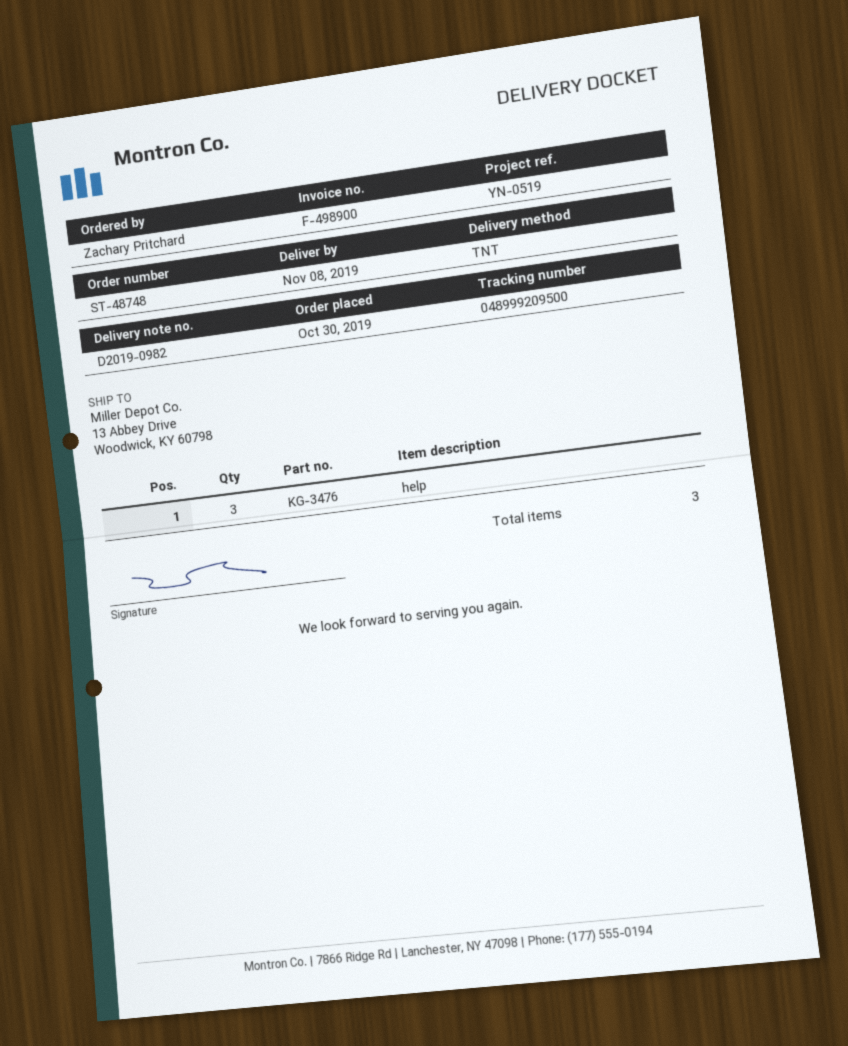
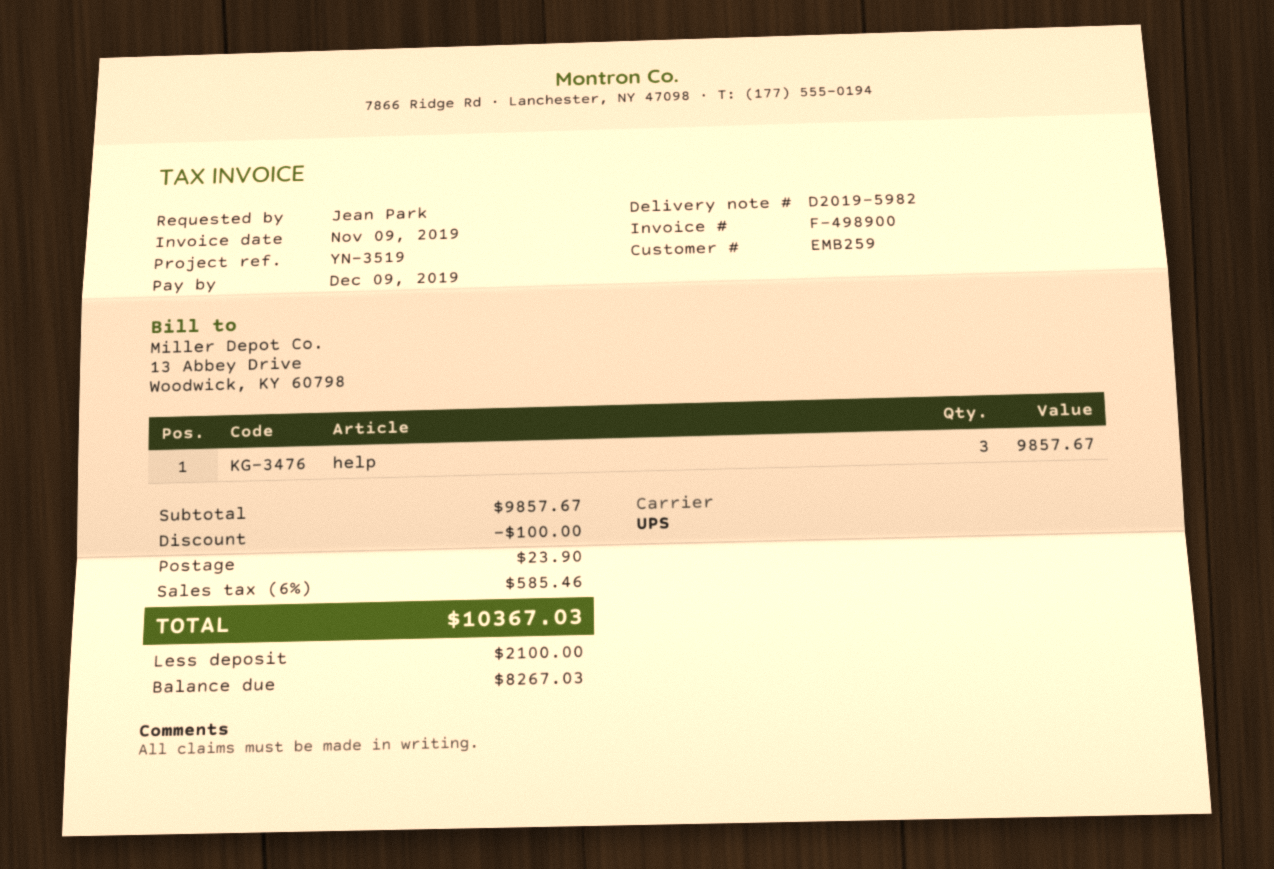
delivery note number: D2019-0982 -> D2019-5982
reference: YN-0519 -> YN-3519
ordered by: Zachary Pritchard -> Jean Park
shipping method: TNT -> UPS

